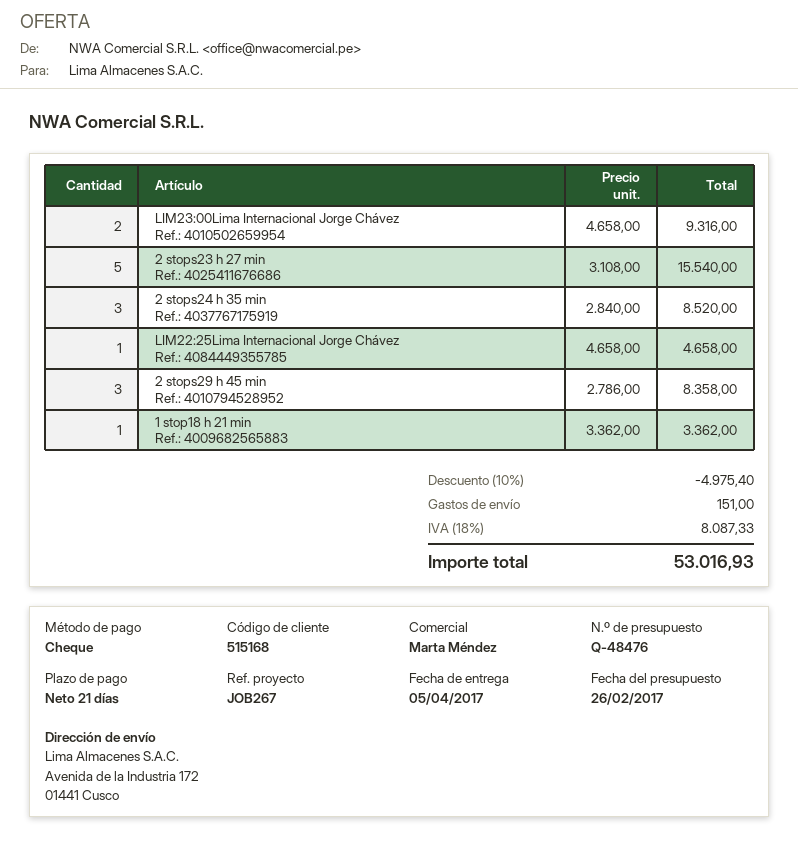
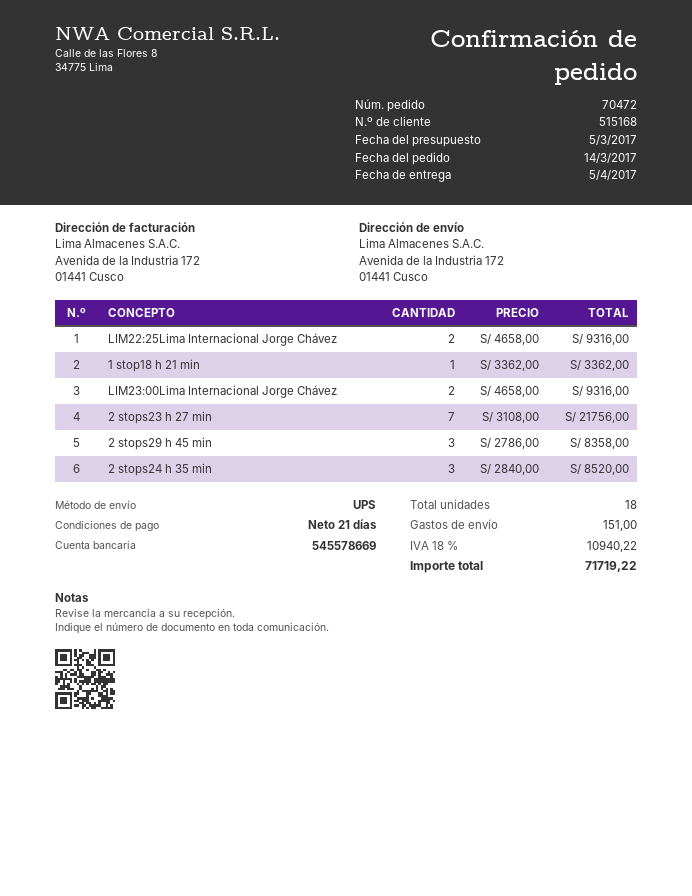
quote date: 2017-02-26 -> 2017-03-05
2 stops23 h 27 min: 5 x 3108.00 = 15540.00 -> 7 x 3108.00 = 21756.00
LIM22:25Lima Internacional Jorge Chávez: 1 x 4658.00 = 4658.00 -> 2 x 4658.00 = 9316.00
discount: 10% = 4975.40 -> none
tax: 18% = 8087.33 -> 18% = 10940.22
total: 53016.93 -> 71719.22

